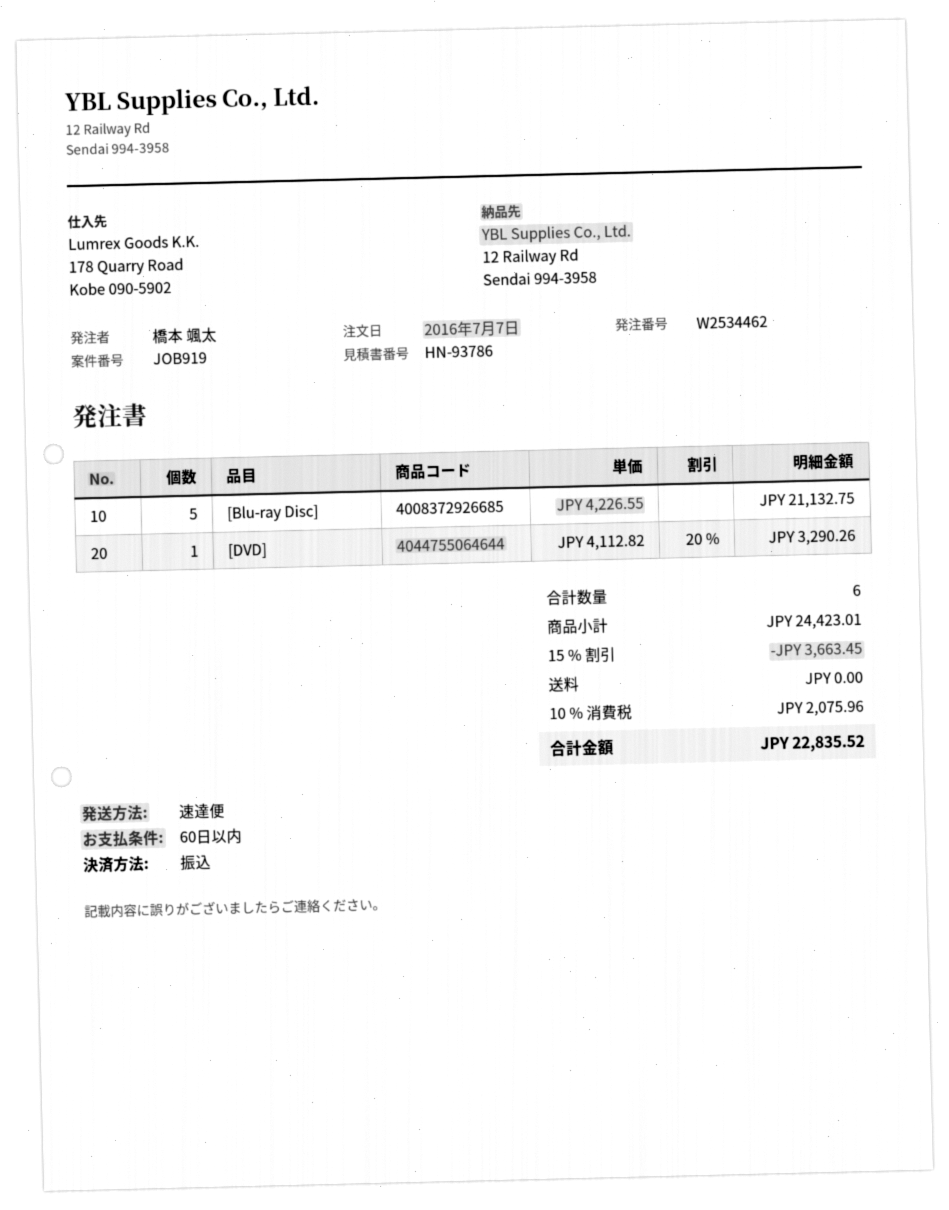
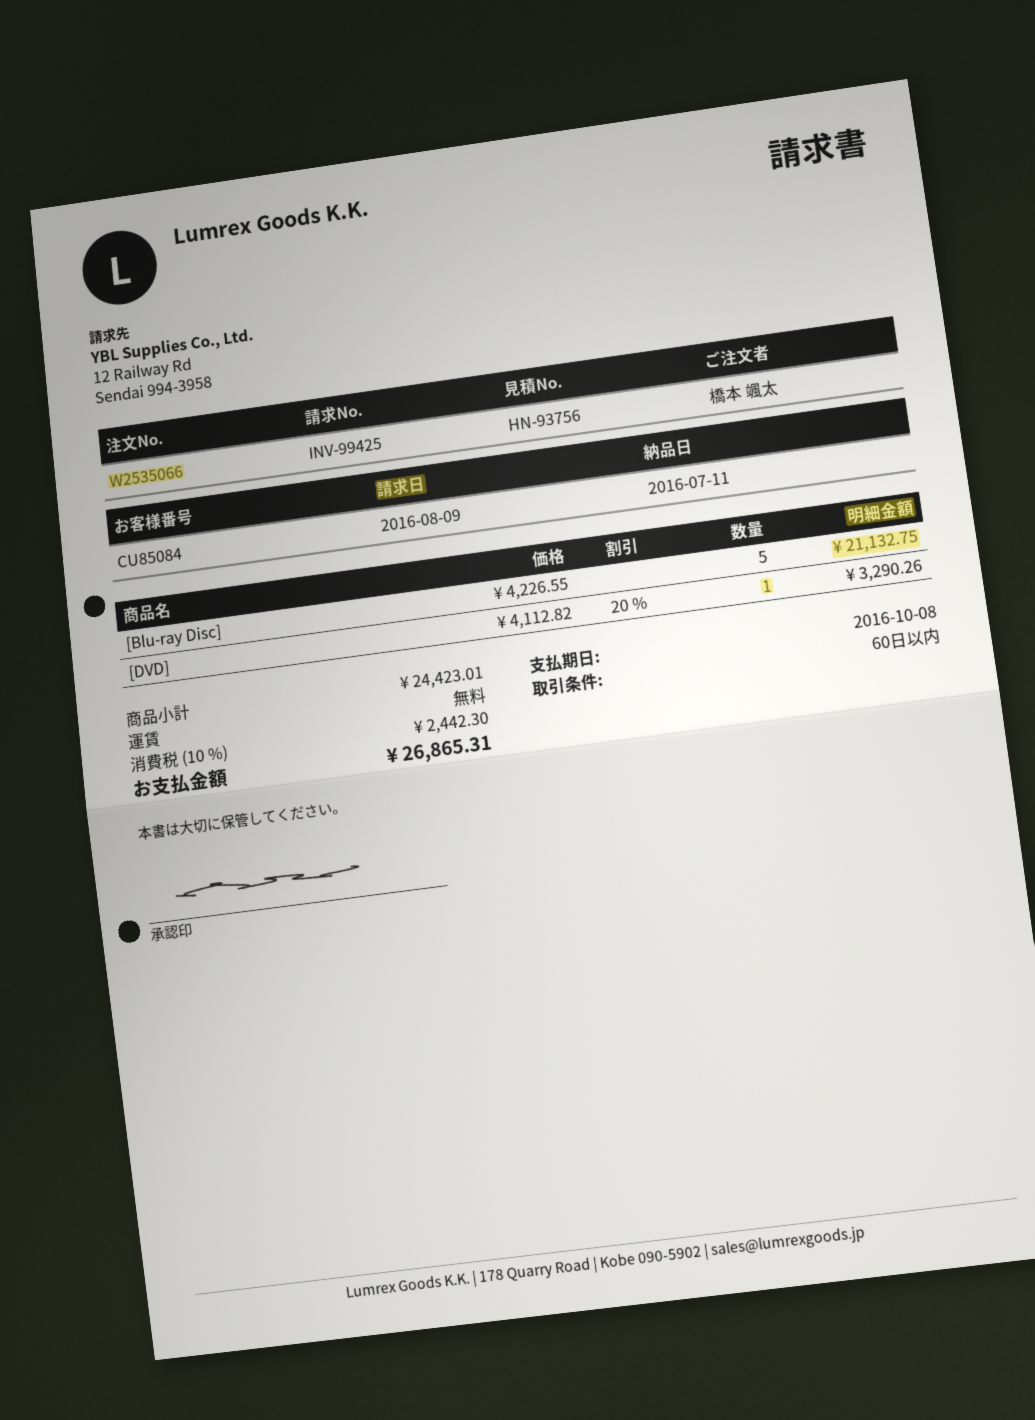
quote number: HN-93786 -> HN-93756
order number: W2534462 -> W2535066
discount: 15% = 3663.45 -> none
tax: 10% = 2075.96 -> 10% = 2442.30
total: 22835.52 -> 26865.31

